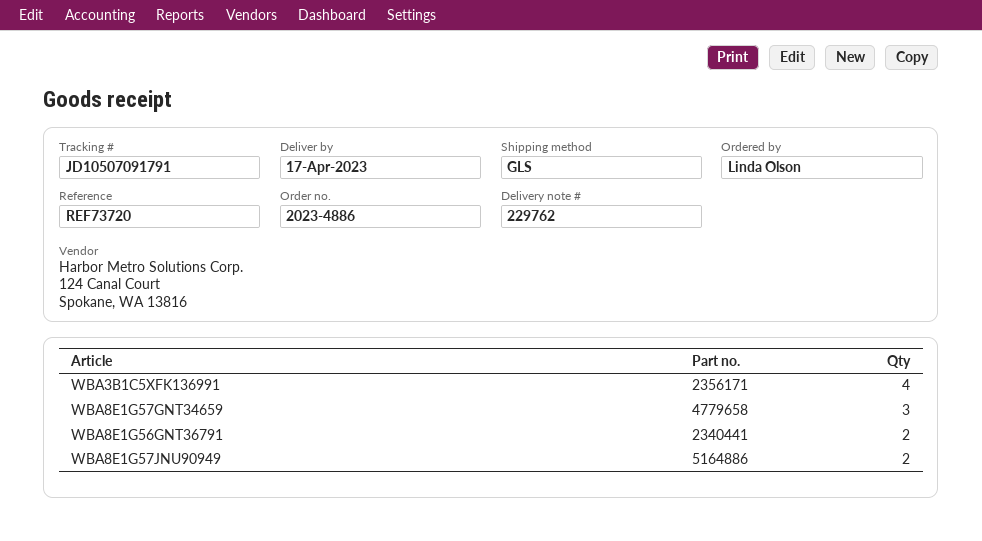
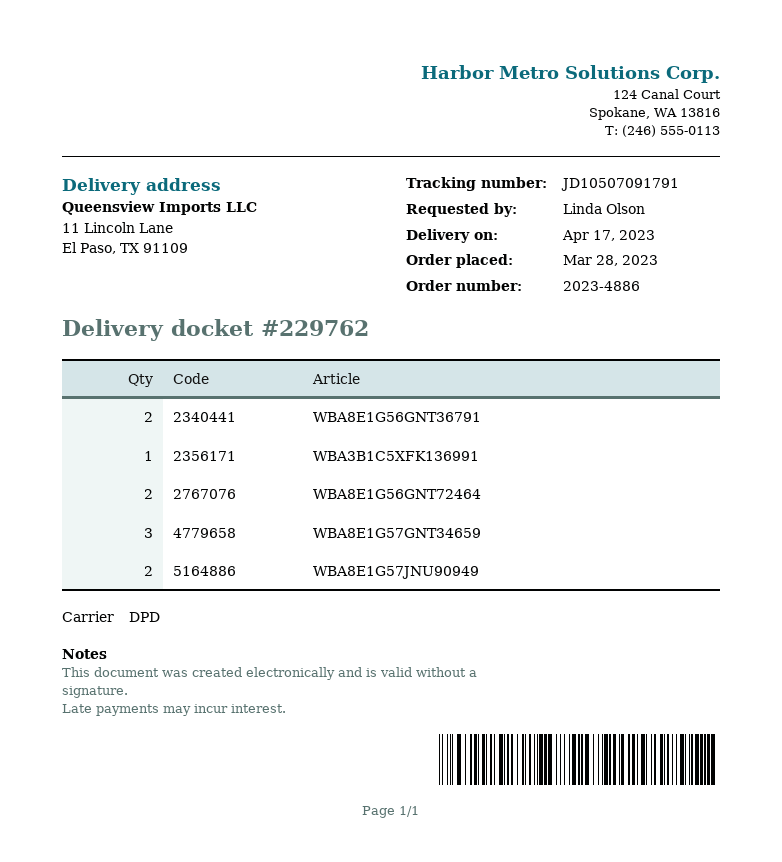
shipping method: GLS -> DPD
WBA3B1C5XFK136991: 4 -> 1
WBA8E1G56GNT72464: none -> 2

